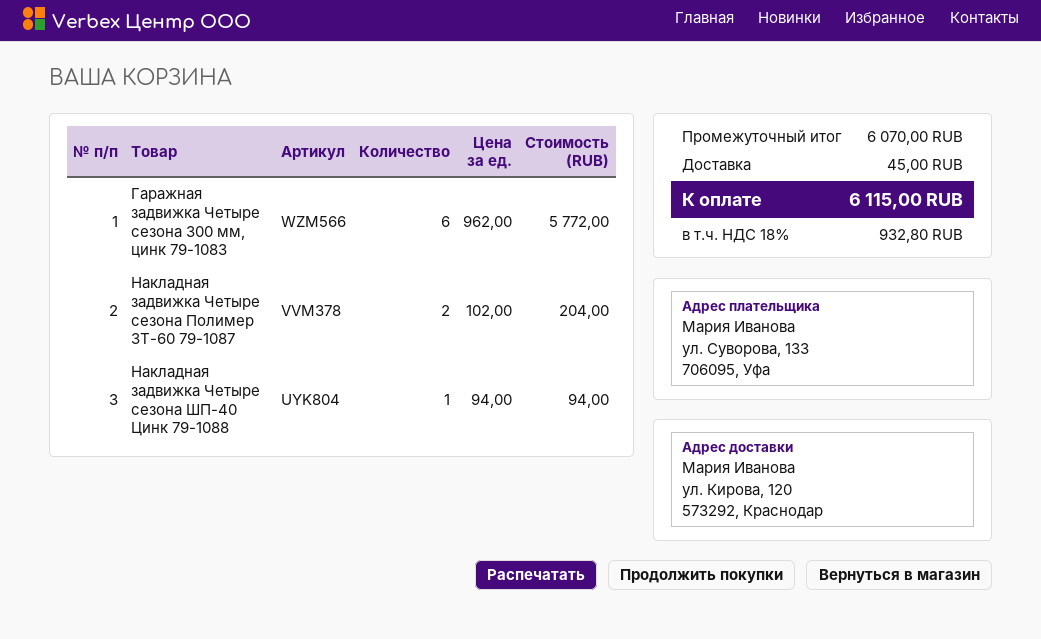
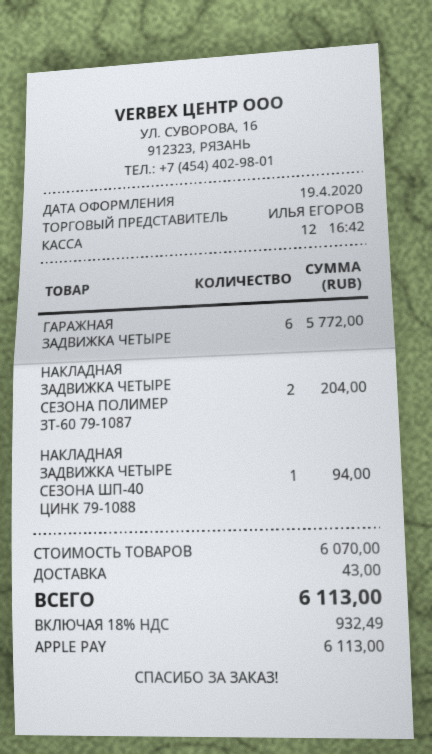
shipping: 45.00 -> 43.00
tax: 18% = 932.80 -> 18% = 932.49
total: 6115.00 -> 6113.00

